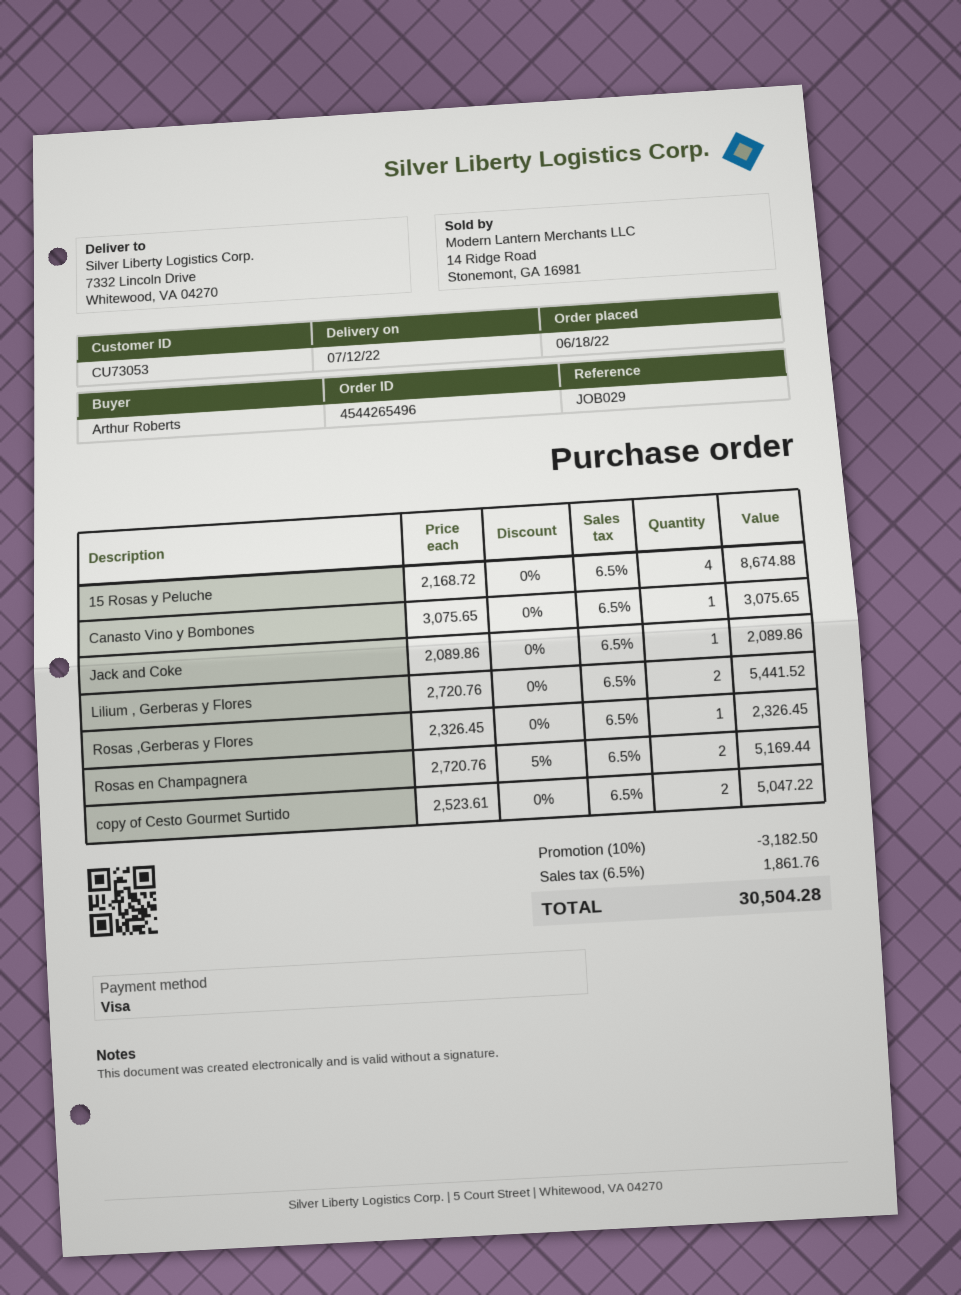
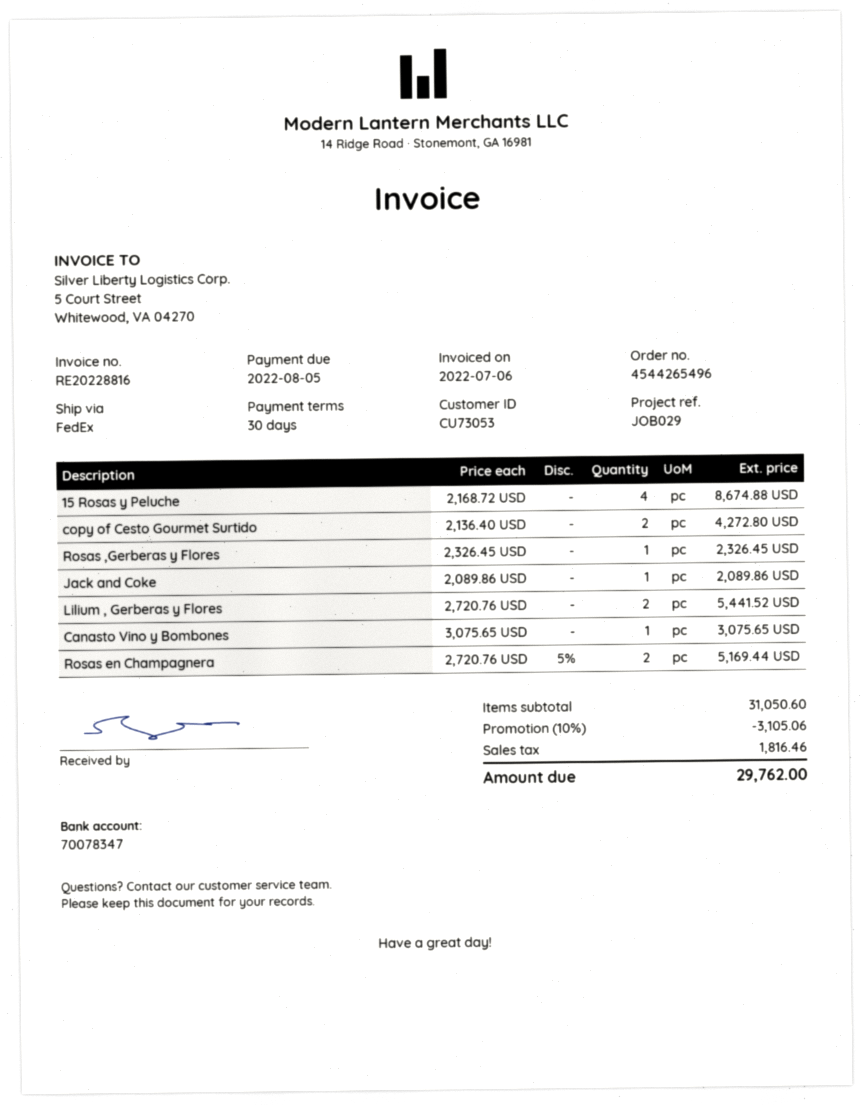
copy of Cesto Gourmet Surtido: 2 x 2523.61 = 5047.22 -> 2 x 2136.40 = 4272.80
discount: 10% = 3182.50 -> 10% = 3105.06
tax: 1861.76 -> 1816.46
total: 30504.28 -> 29762.00

